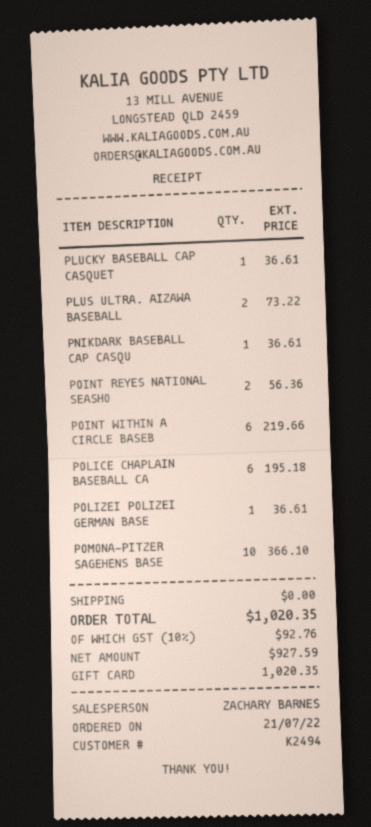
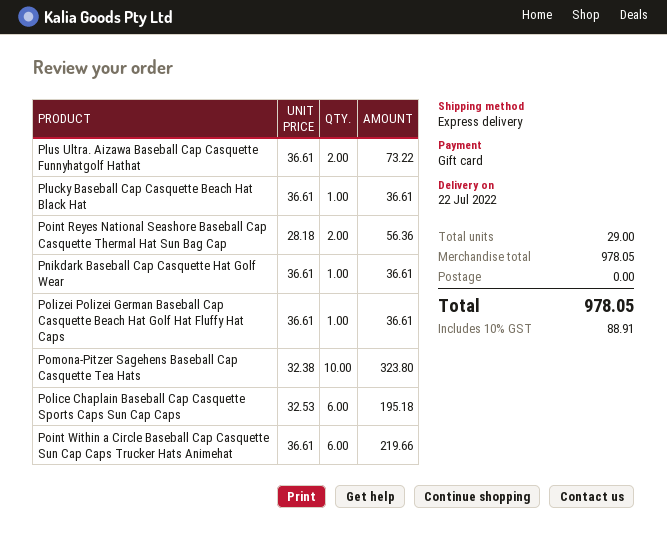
POMONA-PITZER SAGEHENS BASE: 10 for 366.10 -> 10 for 323.80
tax: 10% = 92.76 -> 10% = 88.91
total: 1020.35 -> 978.05

